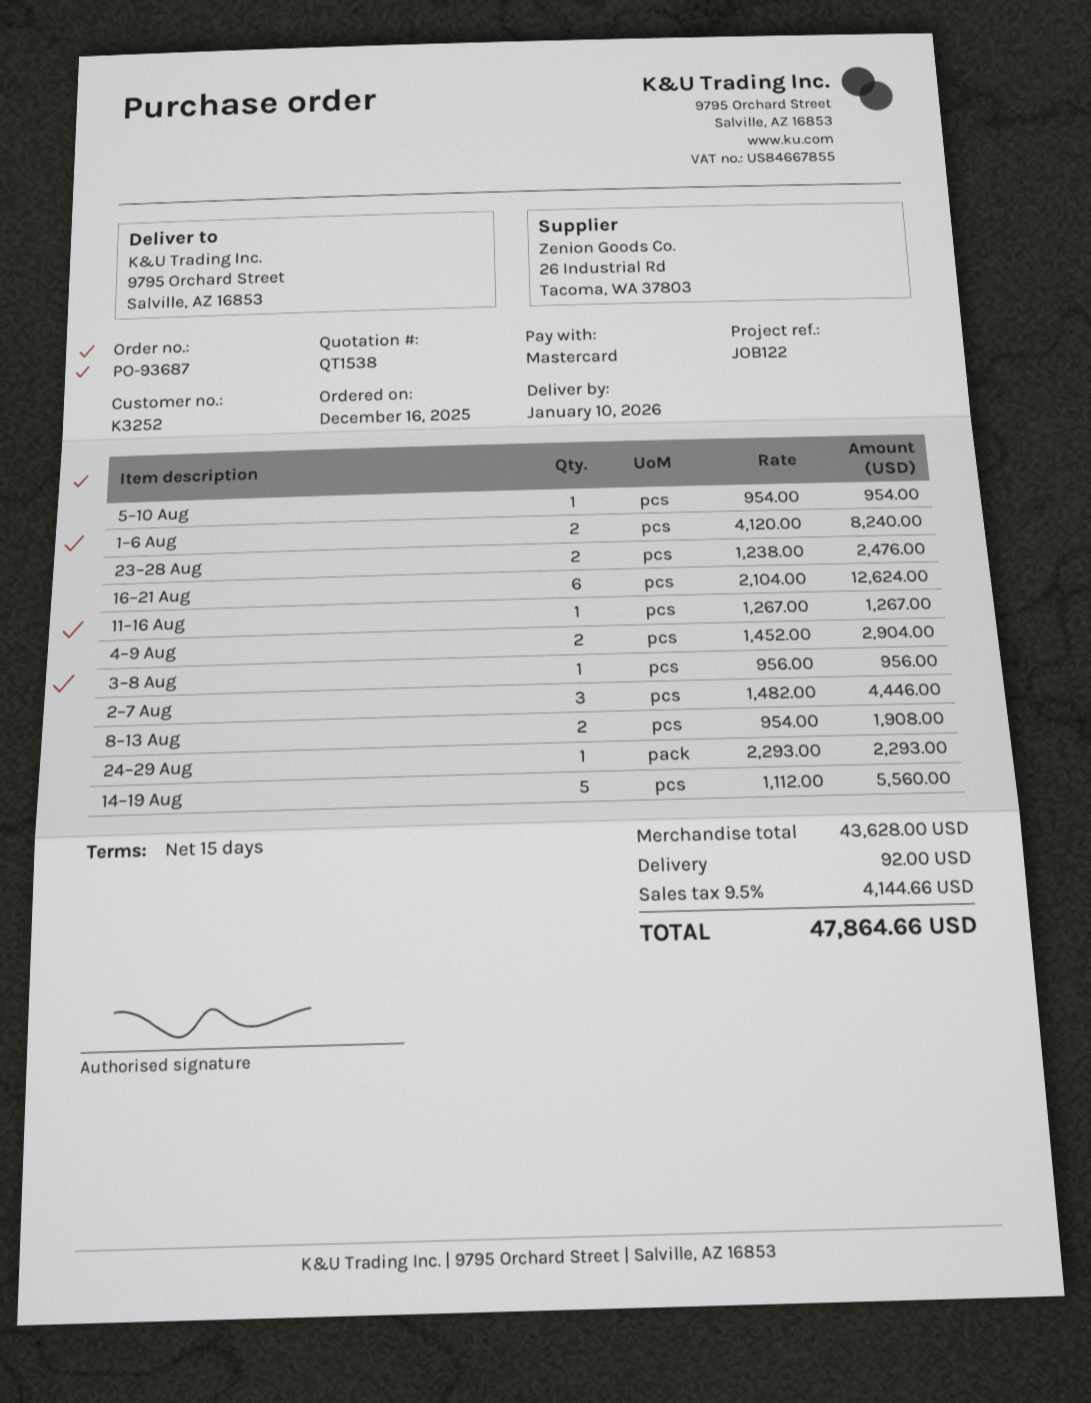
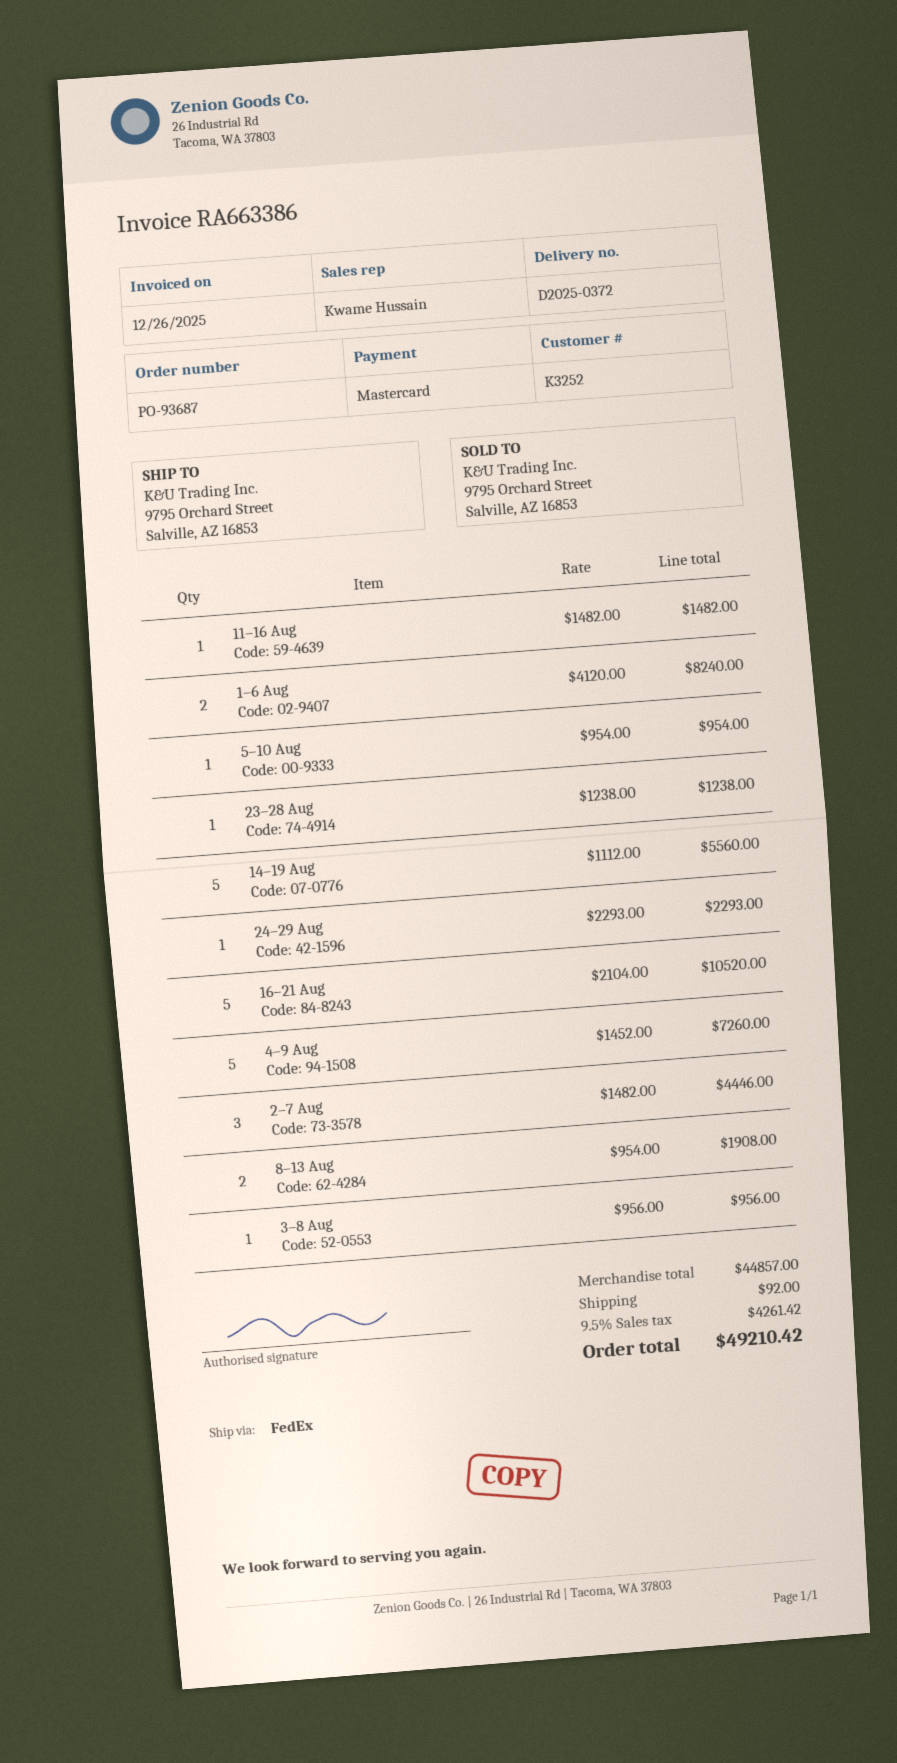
23–28 Aug: 2 x 1238.00 = 2476.00 -> 1 x 1238.00 = 1238.00
16–21 Aug: 6 x 2104.00 = 12624.00 -> 5 x 2104.00 = 10520.00
11–16 Aug: 1 x 1267.00 = 1267.00 -> 1 x 1482.00 = 1482.00
4–9 Aug: 2 x 1452.00 = 2904.00 -> 5 x 1452.00 = 7260.00
subtotal: 43628.00 -> 44857.00
tax: 9.5% = 4144.66 -> 9.5% = 4261.42
total: 47864.66 -> 49210.42

